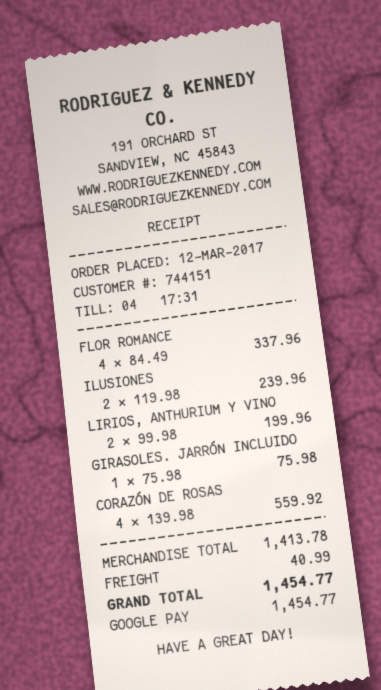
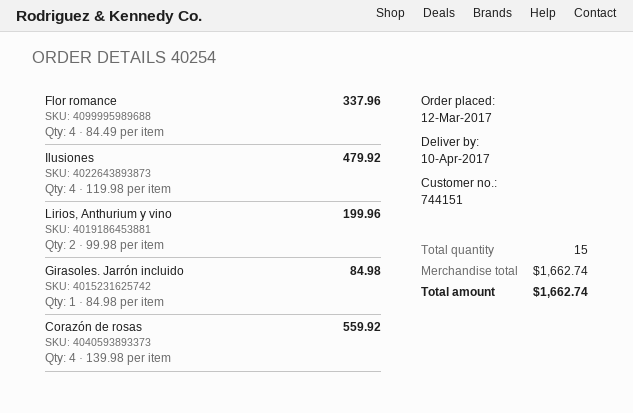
ILUSIONES: 2 x 119.98 = 239.96 -> 4 x 119.98 = 479.92
GIRASOLES. JARRÓN INCLUIDO: 1 x 75.98 = 75.98 -> 1 x 84.98 = 84.98
subtotal: 1413.78 -> 1662.74
shipping: 40.99 -> none
total: 1454.77 -> 1662.74

